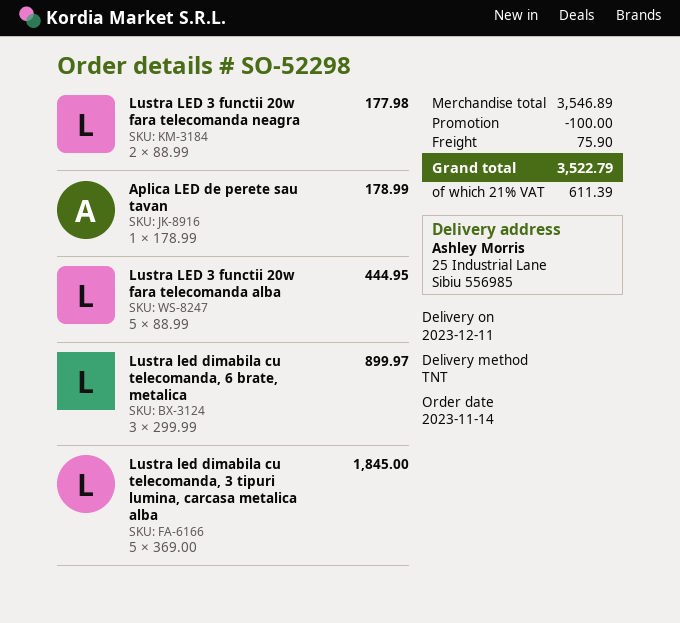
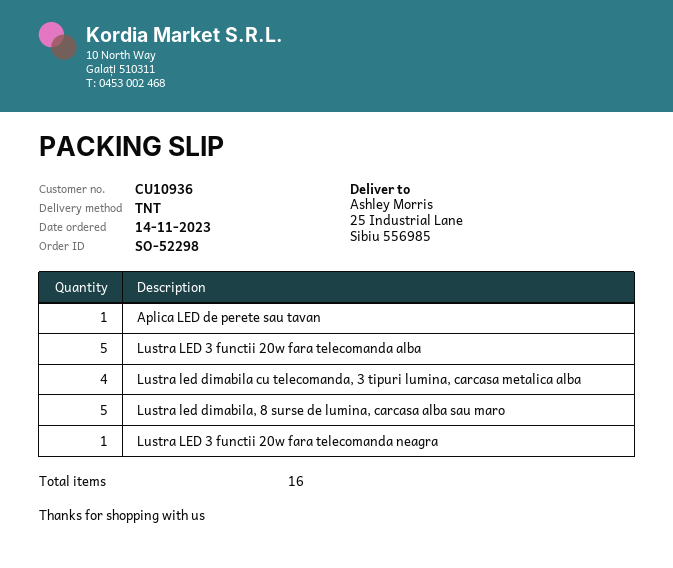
Lustra LED 3 functii 20w fara telecomanda neagra: 2 -> 1
Lustra led dimabila cu telecomanda, 6 brate, metalica: 3 -> none
Lustra led dimabila cu telecomanda, 3 tipuri lumina, carcasa metalica alba: 5 -> 4
Lustra led dimabila, 8 surse de lumina, carcasa alba sau maro: none -> 5

